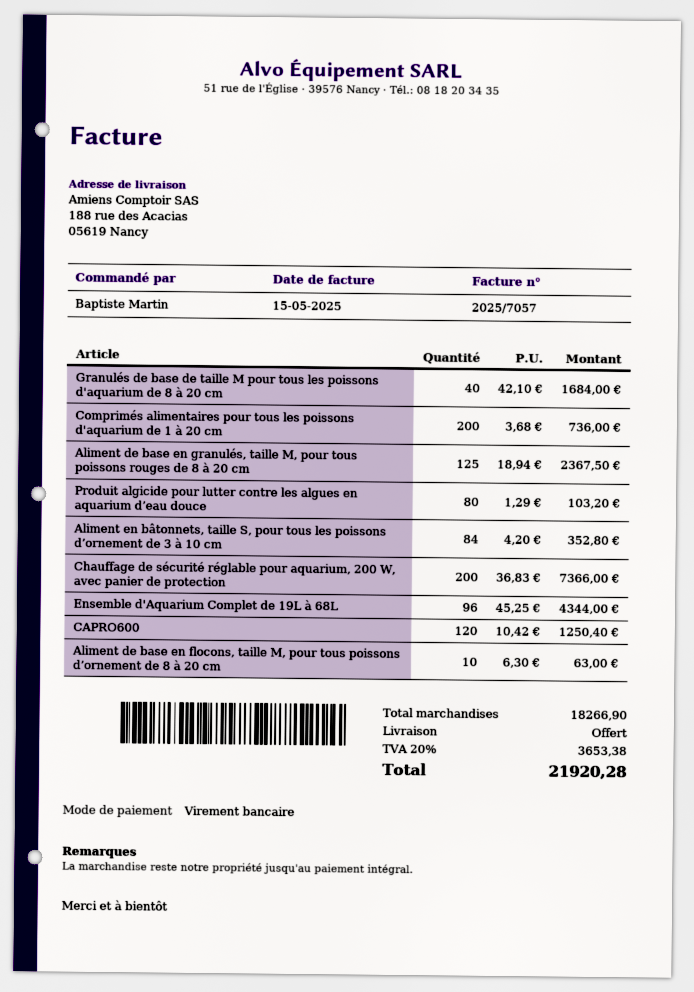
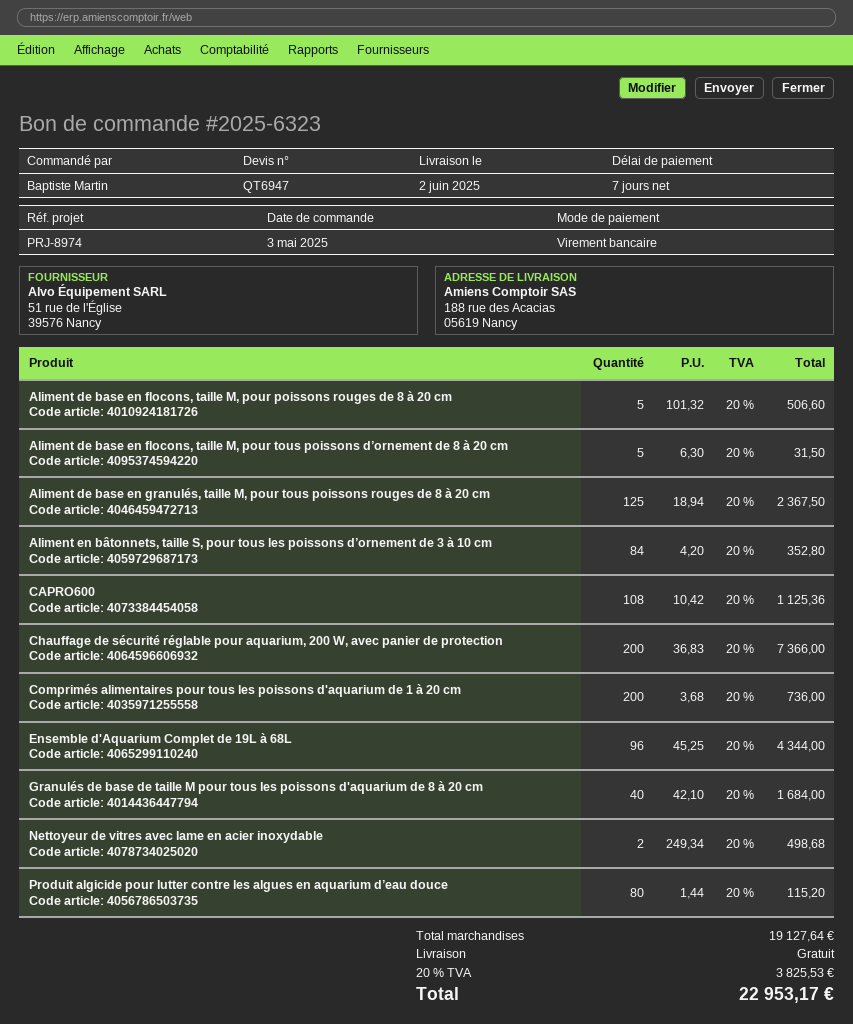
Produit algicide pour lutter contre les algues en aquarium d’eau douce: 80 x 1.29 = 103.20 -> 80 x 1.44 = 115.20
CAPRO600: 120 x 10.42 = 1250.40 -> 108 x 10.42 = 1125.36
Aliment de base en flocons, taille M, pour tous poissons d’ornement de 8 à 20 cm: 10 x 6.30 = 63.00 -> 5 x 6.30 = 31.50
Aliment de base en flocons, taille M, pour poissons rouges de 8 à 20 cm: none -> 5 x 101.32 = 506.60
Nettoyeur de vitres avec lame en acier inoxydable: none -> 2 x 249.34 = 498.68
subtotal: 18266.90 -> 19127.64
tax: 20% = 3653.38 -> 20% = 3825.53
total: 21920.28 -> 22953.17

